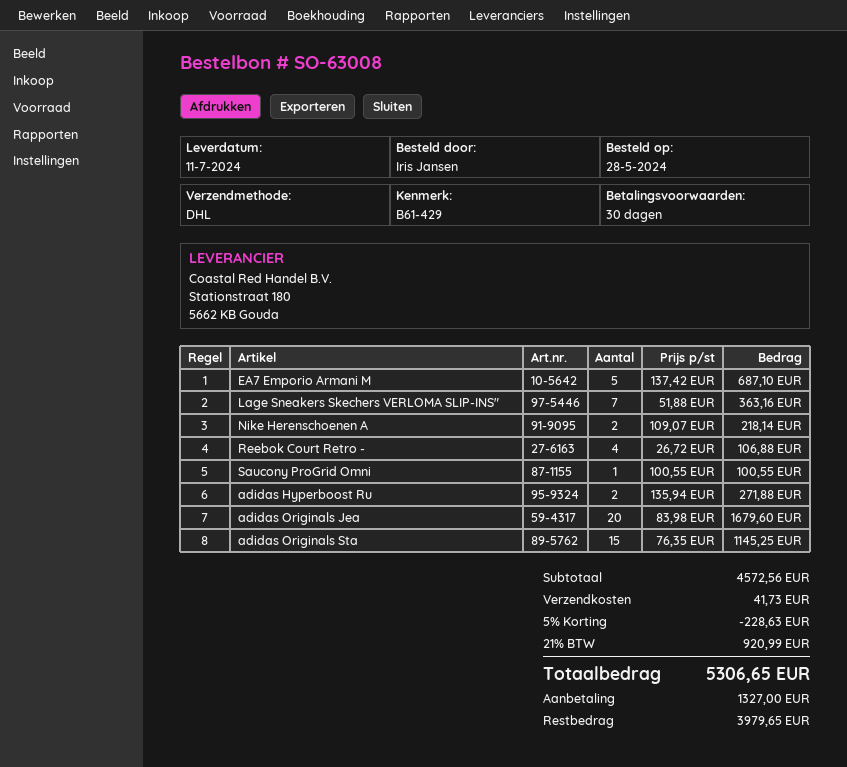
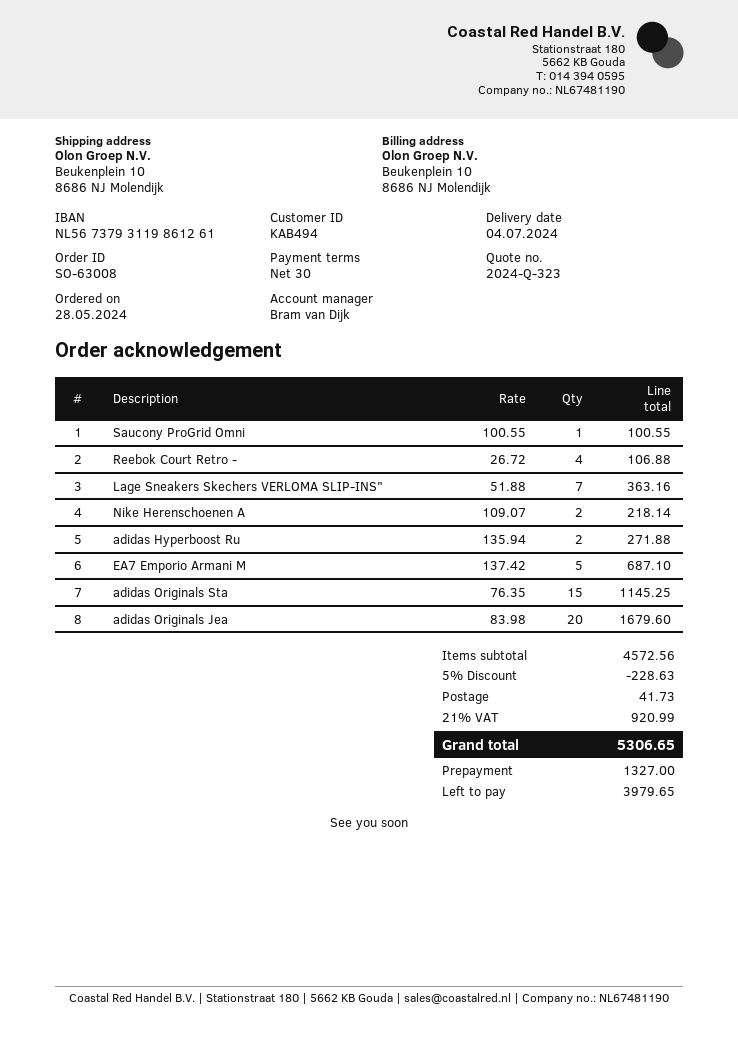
delivery date: 2024-07-11 -> 2024-07-04

